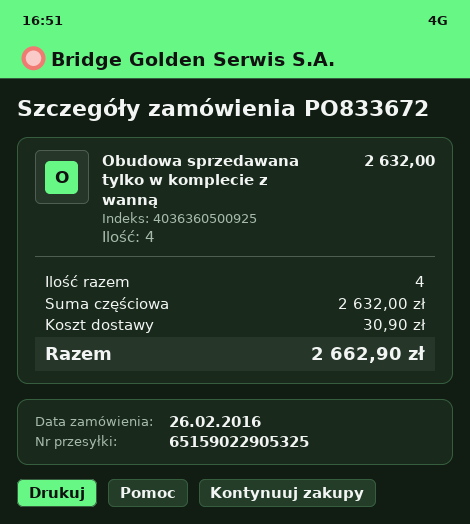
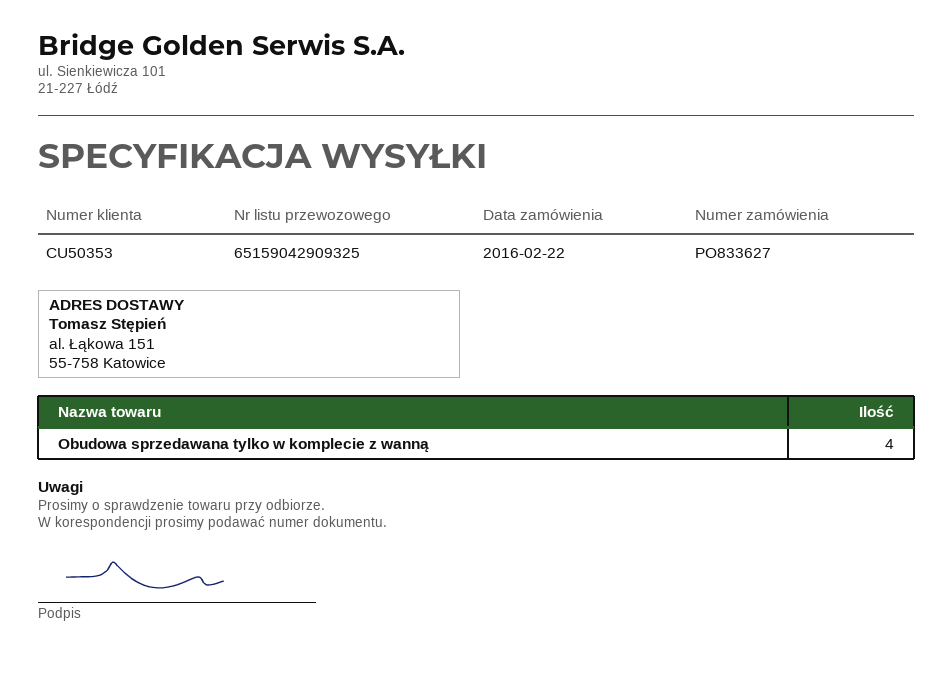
order number: PO833672 -> PO833627
order date: 2016-02-26 -> 2016-02-22
tracking number: 65159022905325 -> 65159042909325

